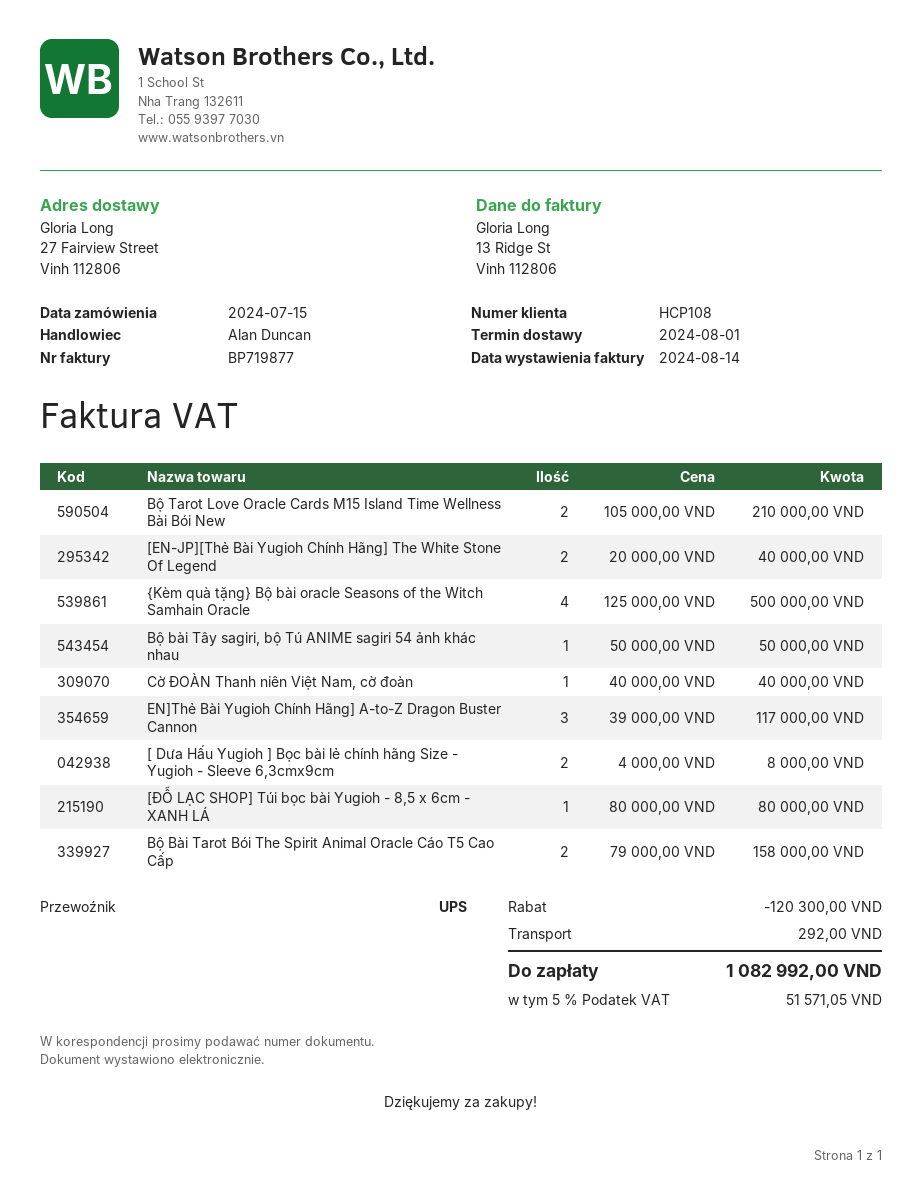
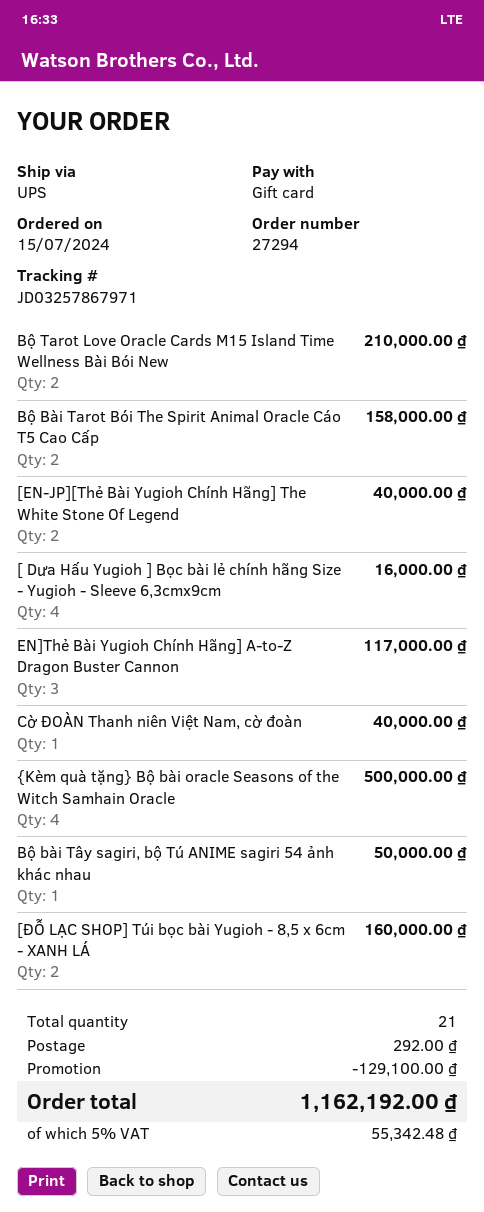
[ Dưa Hấu Yugioh ] Bọc bài lẻ chính hãng Size - Yugioh - Sleeve 6,3cmx9cm: 2 for 8000.00 -> 4 for 16000.00
[ĐỖ LẠC SHOP] Túi bọc bài Yugioh - 8,5 x 6cm - XANH LÁ: 1 for 80000.00 -> 2 for 160000.00
discount: 120300.00 -> 129100.00
tax: 5% = 51571.05 -> 5% = 55342.48
total: 1082992.00 -> 1162192.00

